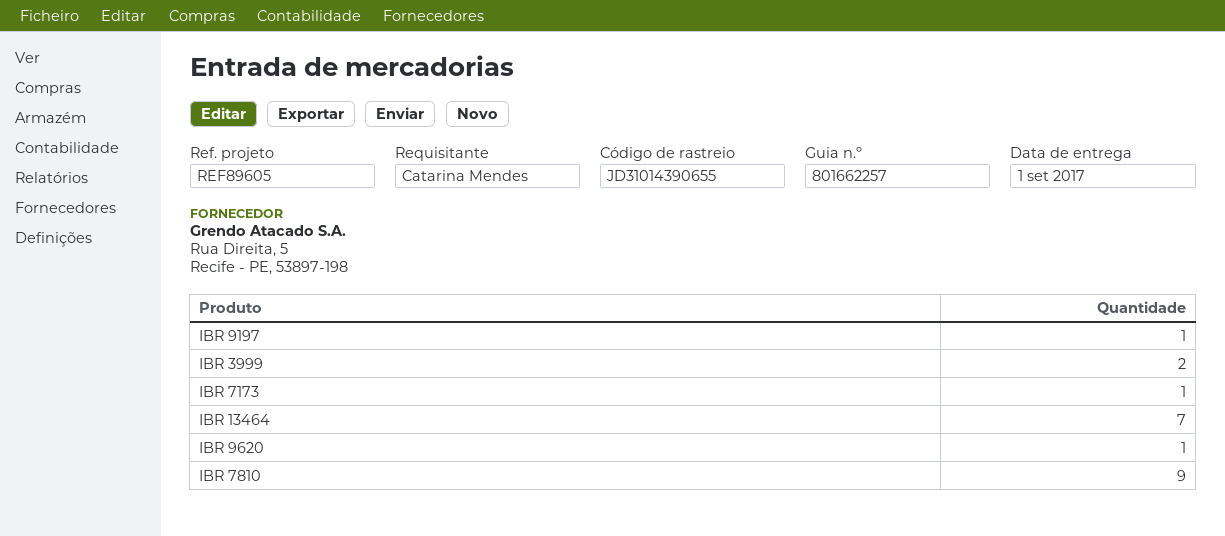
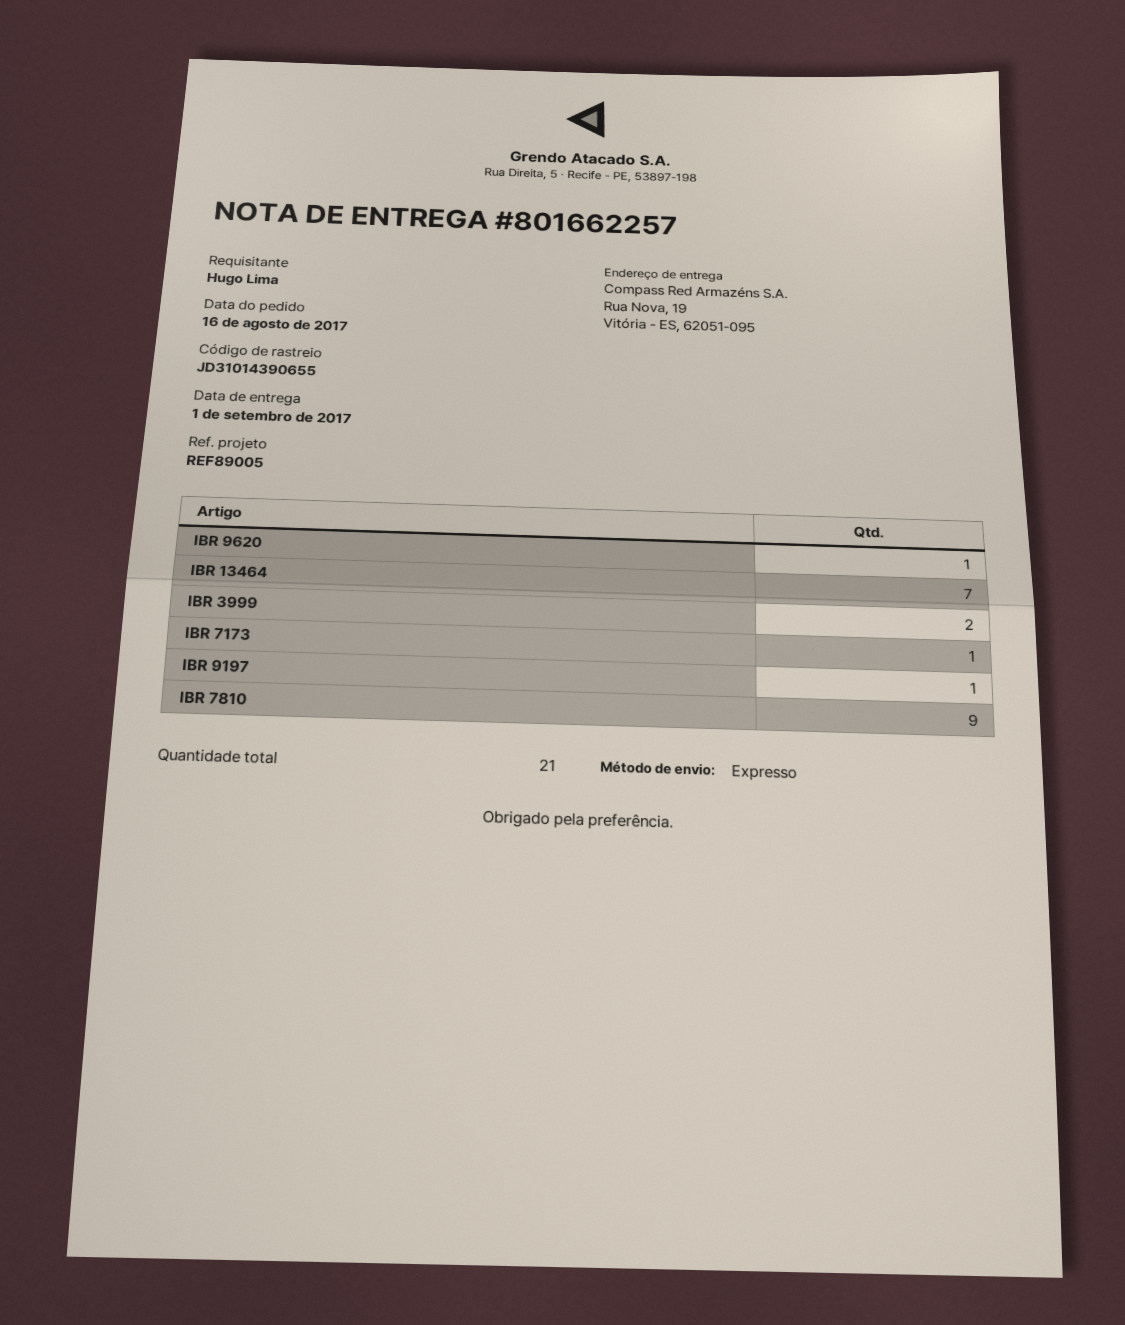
reference: REF89605 -> REF89005
ordered by: Catarina Mendes -> Hugo Lima

